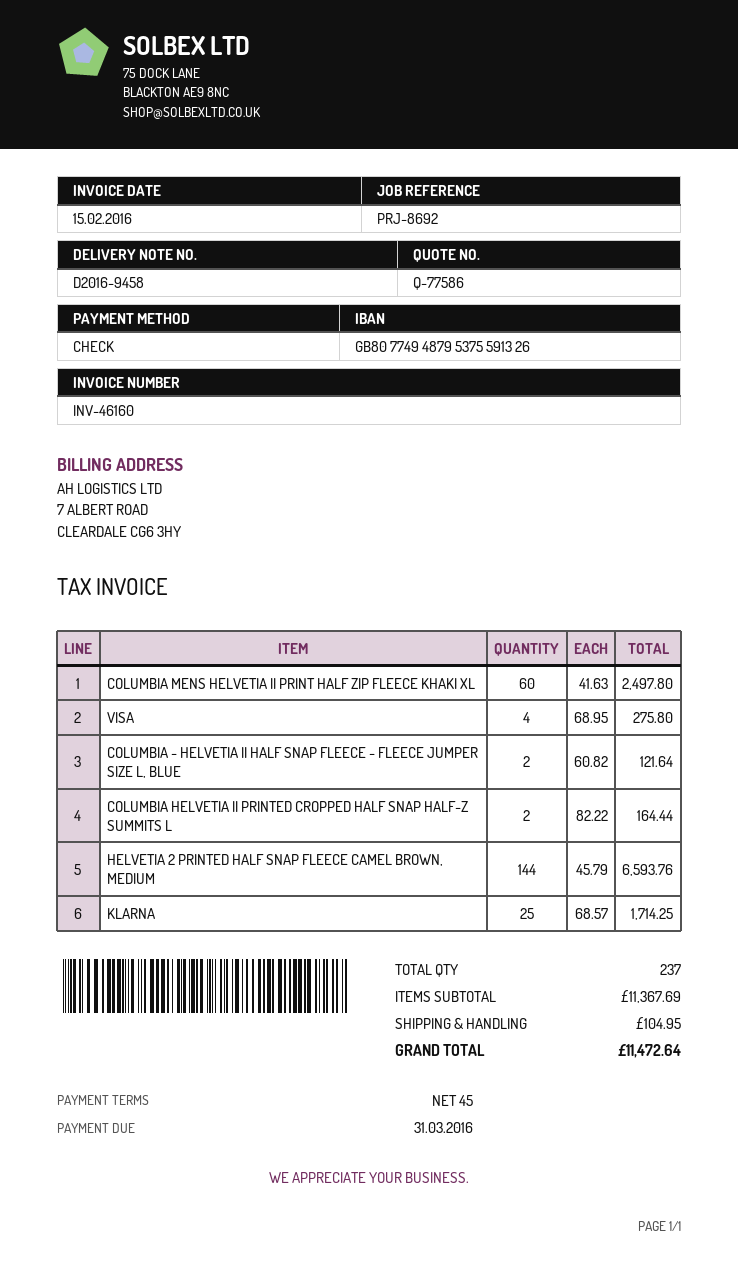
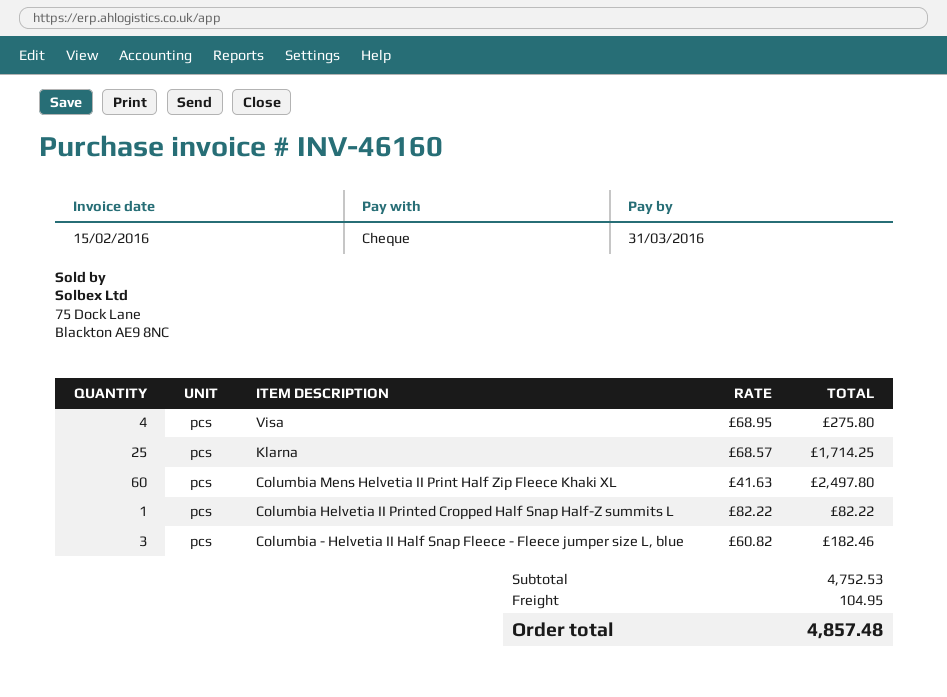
COLUMBIA - HELVETIA II HALF SNAP FLEECE - FLEECE JUMPER SIZE L, BLUE: 2 x 60.82 = 121.64 -> 3 x 60.82 = 182.46
COLUMBIA HELVETIA II PRINTED CROPPED HALF SNAP HALF-Z SUMMITS L: 2 x 82.22 = 164.44 -> 1 x 82.22 = 82.22
HELVETIA 2 PRINTED HALF SNAP FLEECE CAMEL BROWN, MEDIUM: 144 x 45.79 = 6593.76 -> none
subtotal: 11367.69 -> 4752.53
total: 11472.64 -> 4857.48

